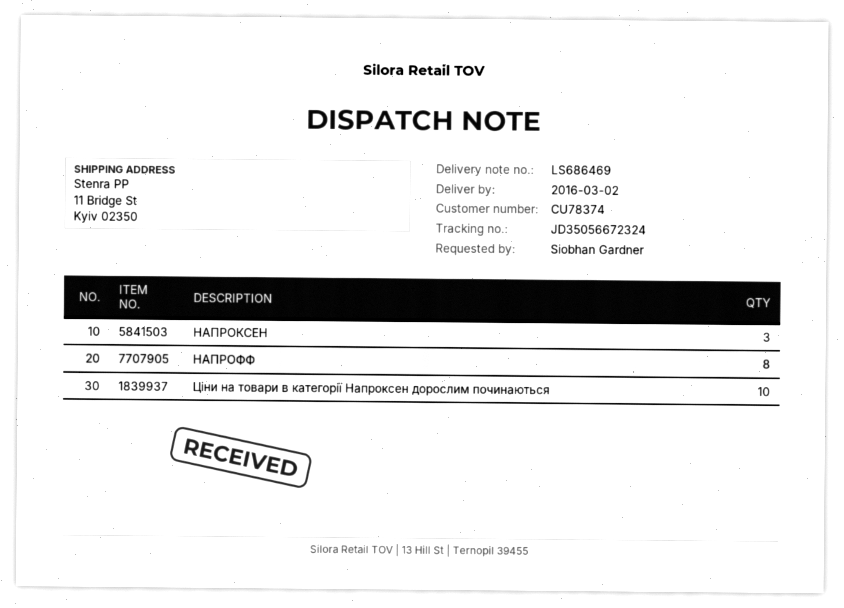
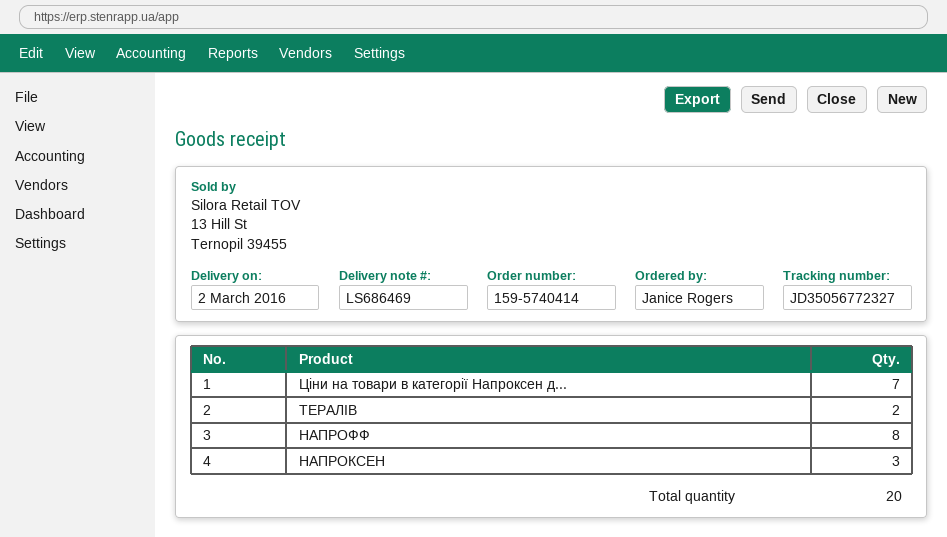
ordered by: Siobhan Gardner -> Janice Rogers
tracking number: JD35056672324 -> JD35056772327
Ціни на товари в категорії Напроксен дорослим починаються: 10 -> 7
ТЕРАЛІВ: none -> 2

